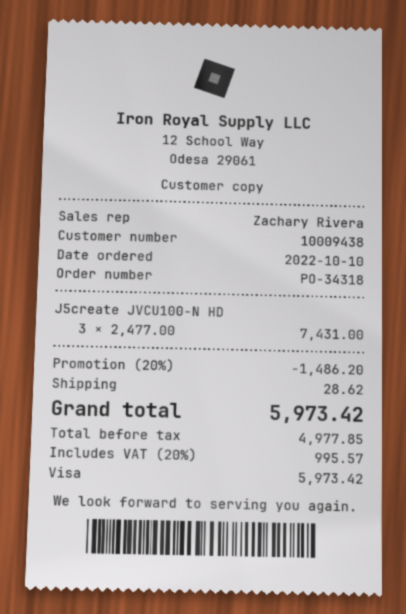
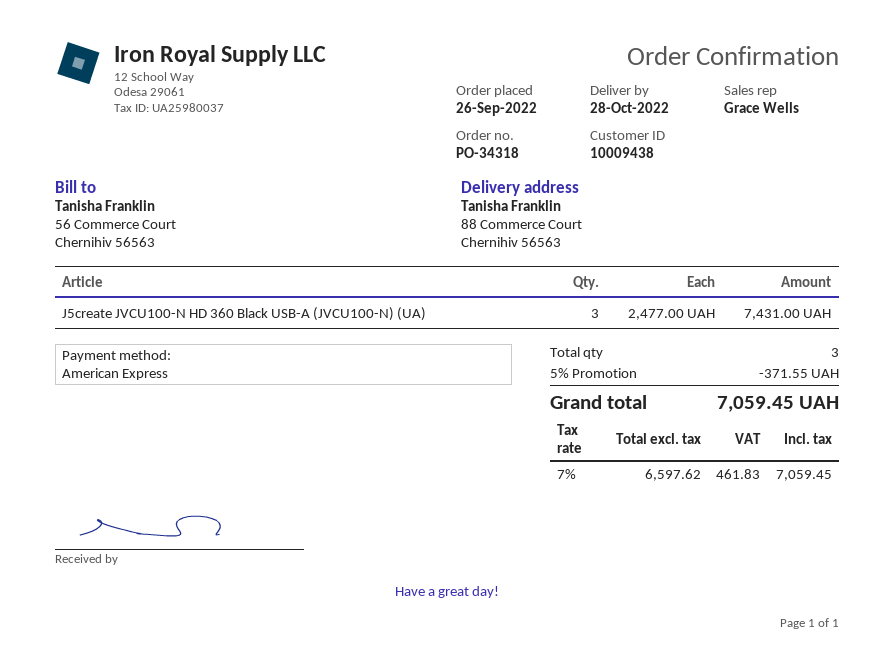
order date: 2022-10-10 -> 2022-09-26
sales rep: Zachary Rivera -> Grace Wells
payment method: Visa -> American Express
discount: 20% = 1486.20 -> 5% = 371.55
shipping: 28.62 -> none
net: 4977.85 -> 6597.62
tax: 20% = 995.57 -> 7% = 461.83
total: 5973.42 -> 7059.45

